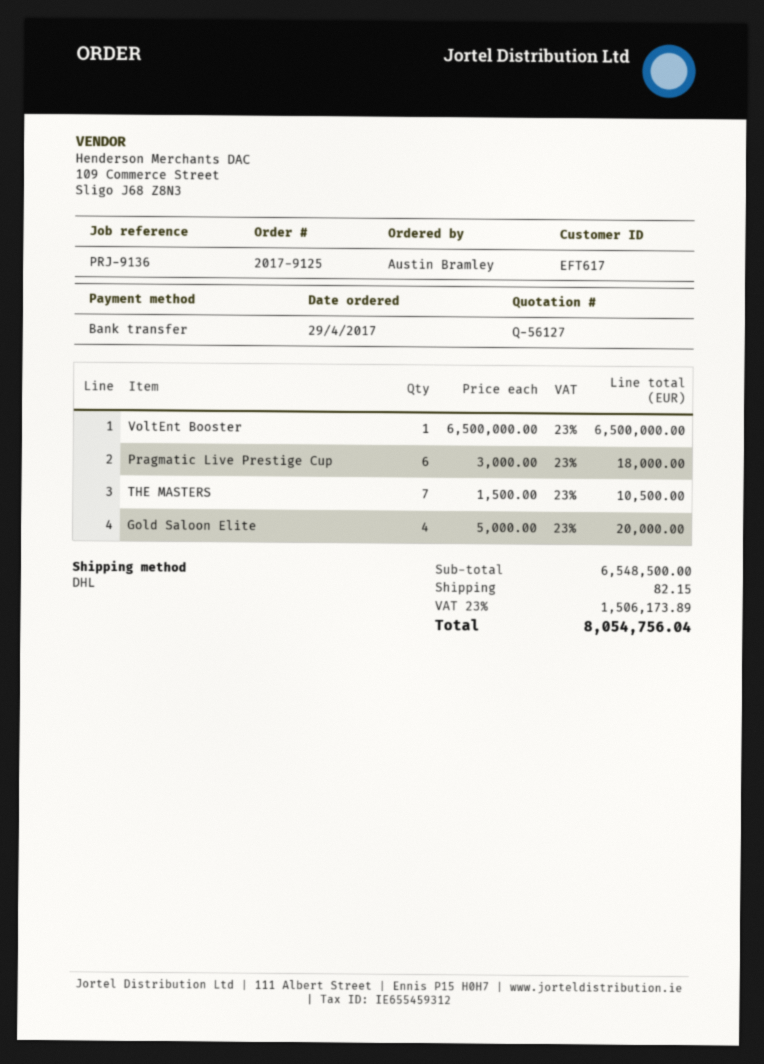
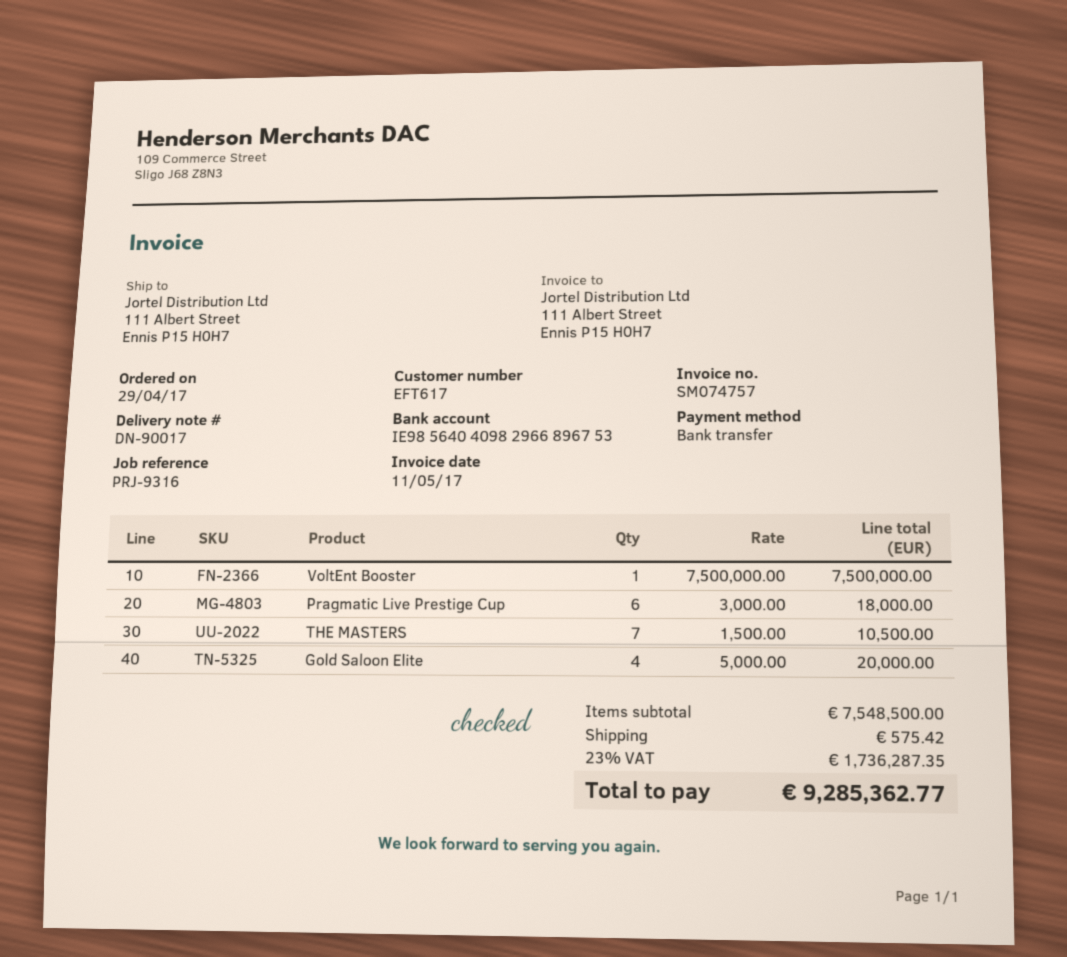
reference: PRJ-9136 -> PRJ-9316
VoltEnt Booster: 1 x 6500000.00 = 6500000.00 -> 1 x 7500000.00 = 7500000.00
subtotal: 6548500.00 -> 7548500.00
shipping: 82.15 -> 575.42
tax: 23% = 1506173.89 -> 23% = 1736287.35
total: 8054756.04 -> 9285362.77

